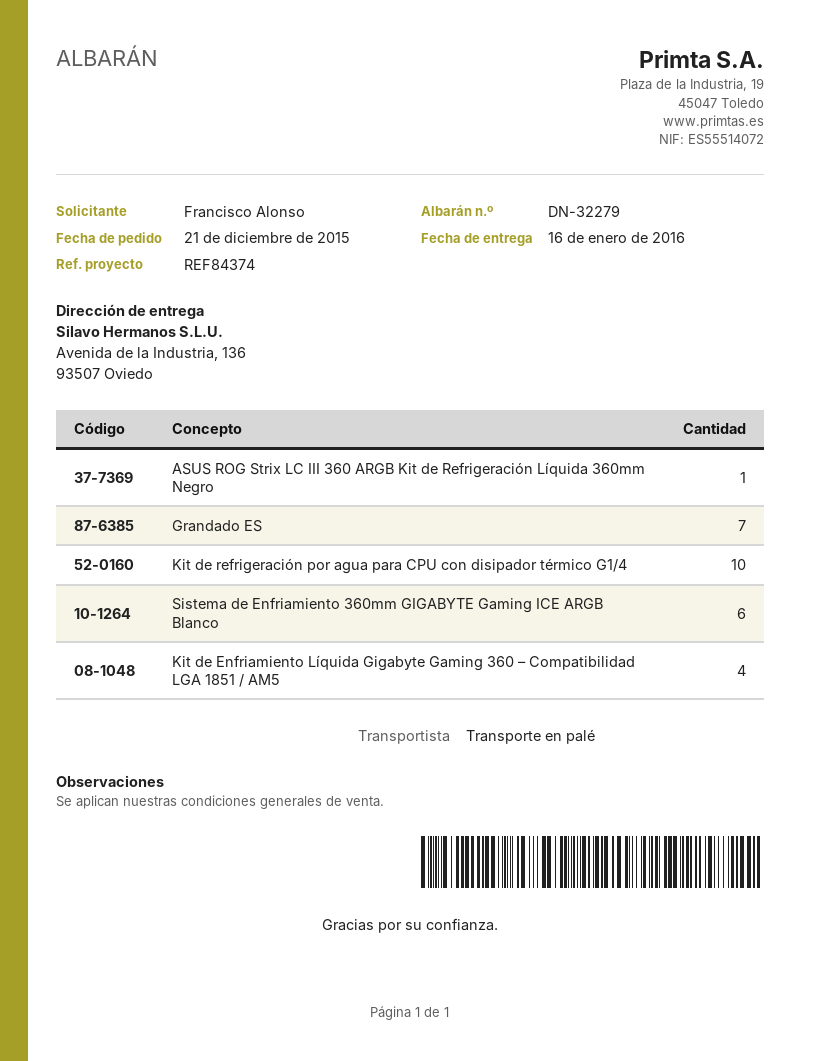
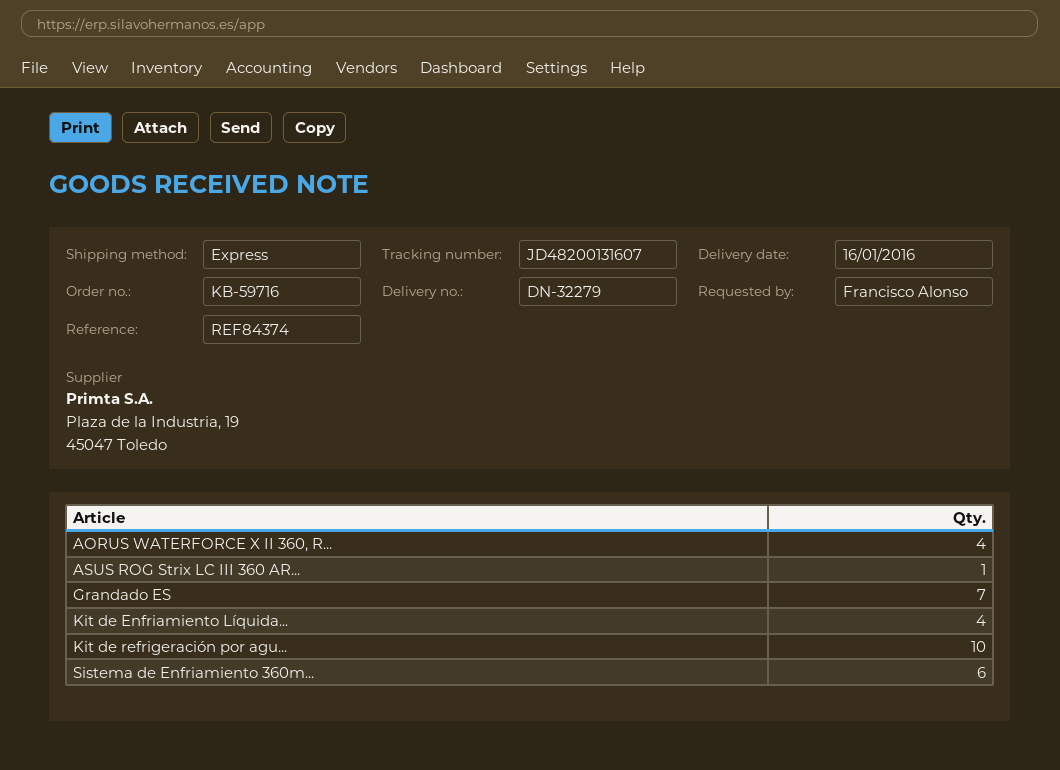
shipping method: pallet freight -> express
AORUS WATERFORCE X II 360, R...: none -> 4

